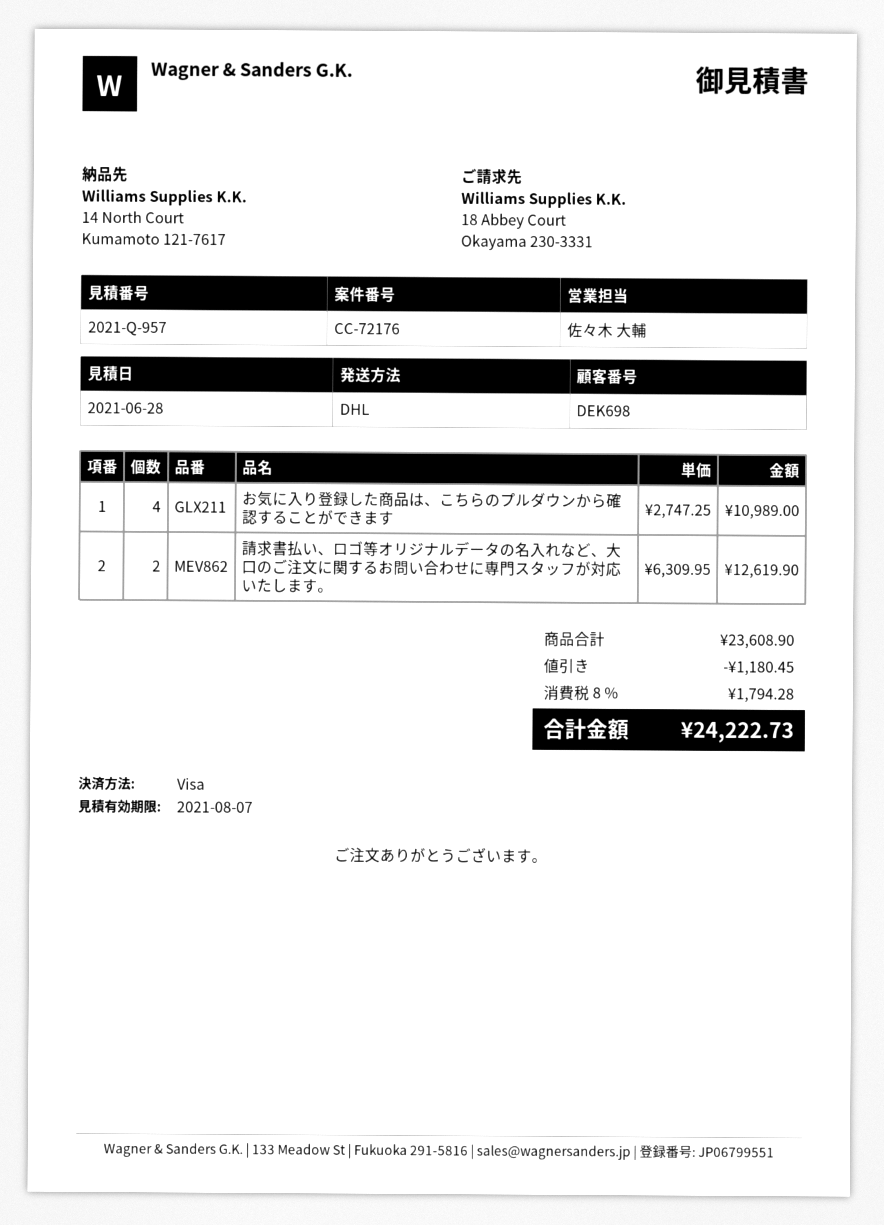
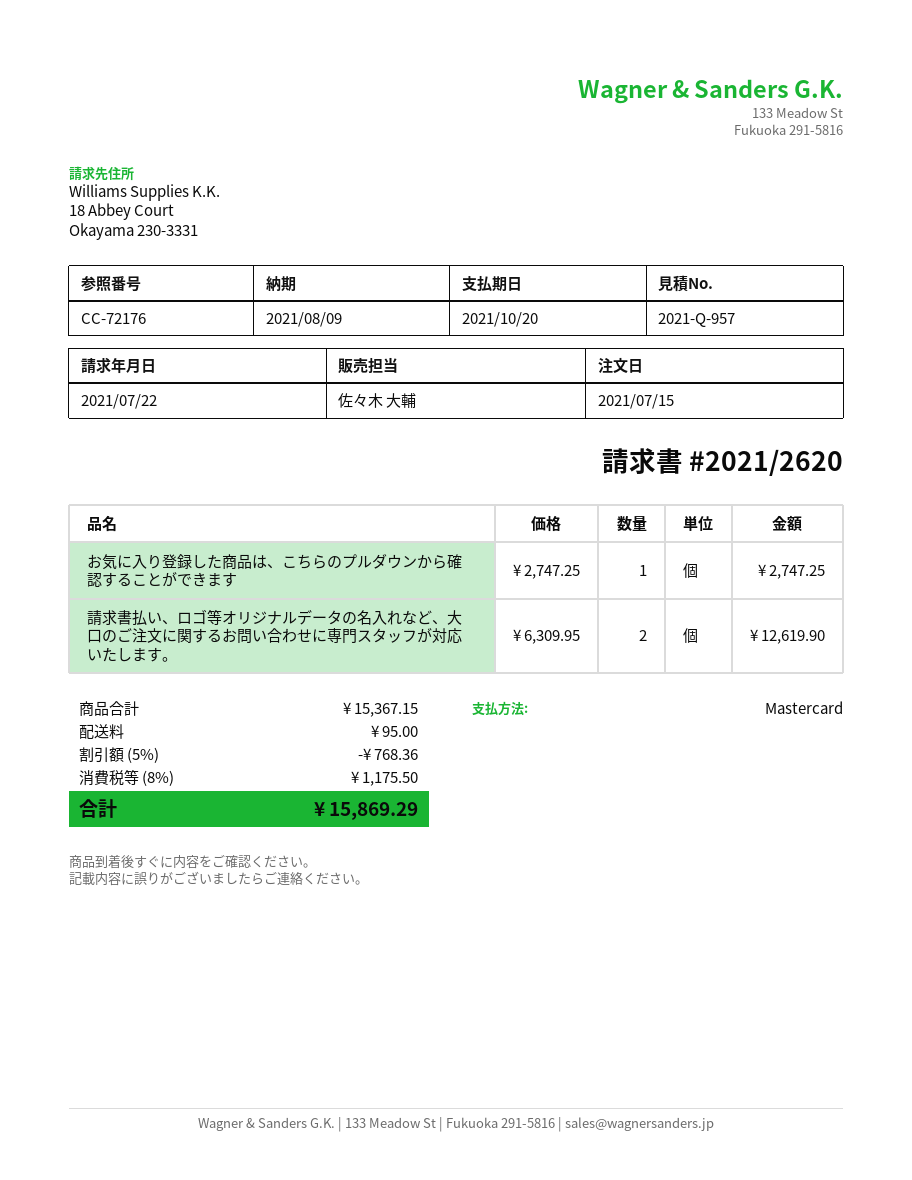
payment method: Visa -> Mastercard
お気に入り登録した商品は、こちらのプルダウンから確認することができます: 4 x 2747.25 = 10989.00 -> 1 x 2747.25 = 2747.25
subtotal: 23608.90 -> 15367.15
discount: 1180.45 -> 768.36
shipping: none -> 95.00
tax: 8% = 1794.28 -> 8% = 1175.50
total: 24222.73 -> 15869.29

